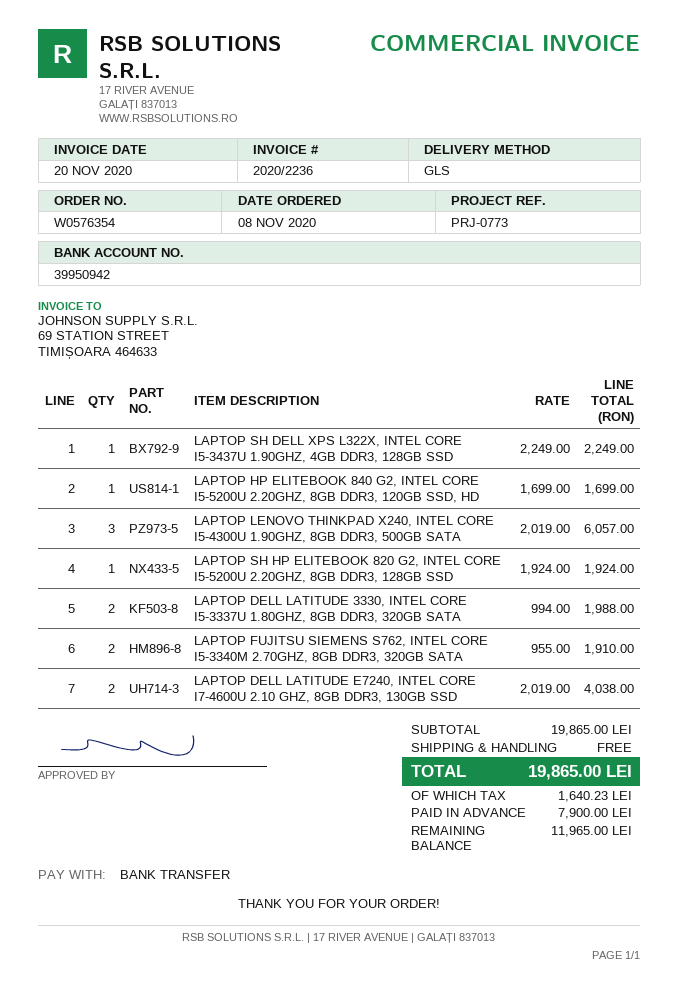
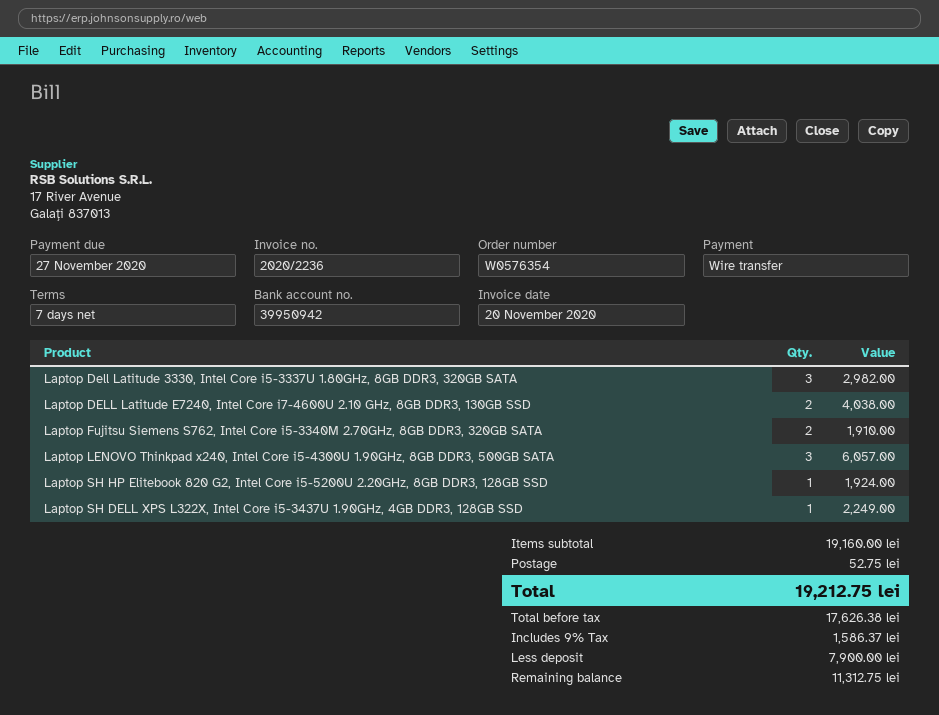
LAPTOP HP ELITEBOOK 840 G2, INTEL CORE I5-5200U 2.20GHZ, 8GB DDR3, 120GB SSD, HD: 1 for 1699.00 -> none
LAPTOP DELL LATITUDE 3330, INTEL CORE I5-3337U 1.80GHZ, 8GB DDR3, 320GB SATA: 2 for 1988.00 -> 3 for 2982.00
subtotal: 19865.00 -> 19160.00
shipping: 0.00 -> 52.75
tax: 1640.23 -> 1586.37
total: 19865.00 -> 19212.75
balance: 11965.00 -> 11312.75

